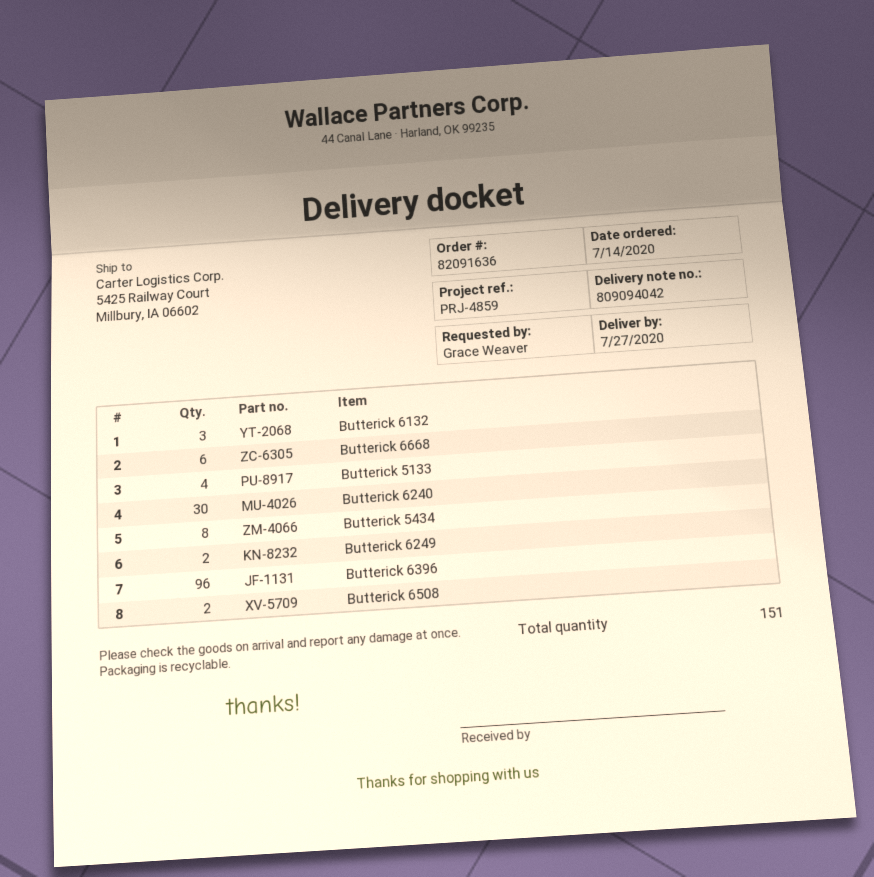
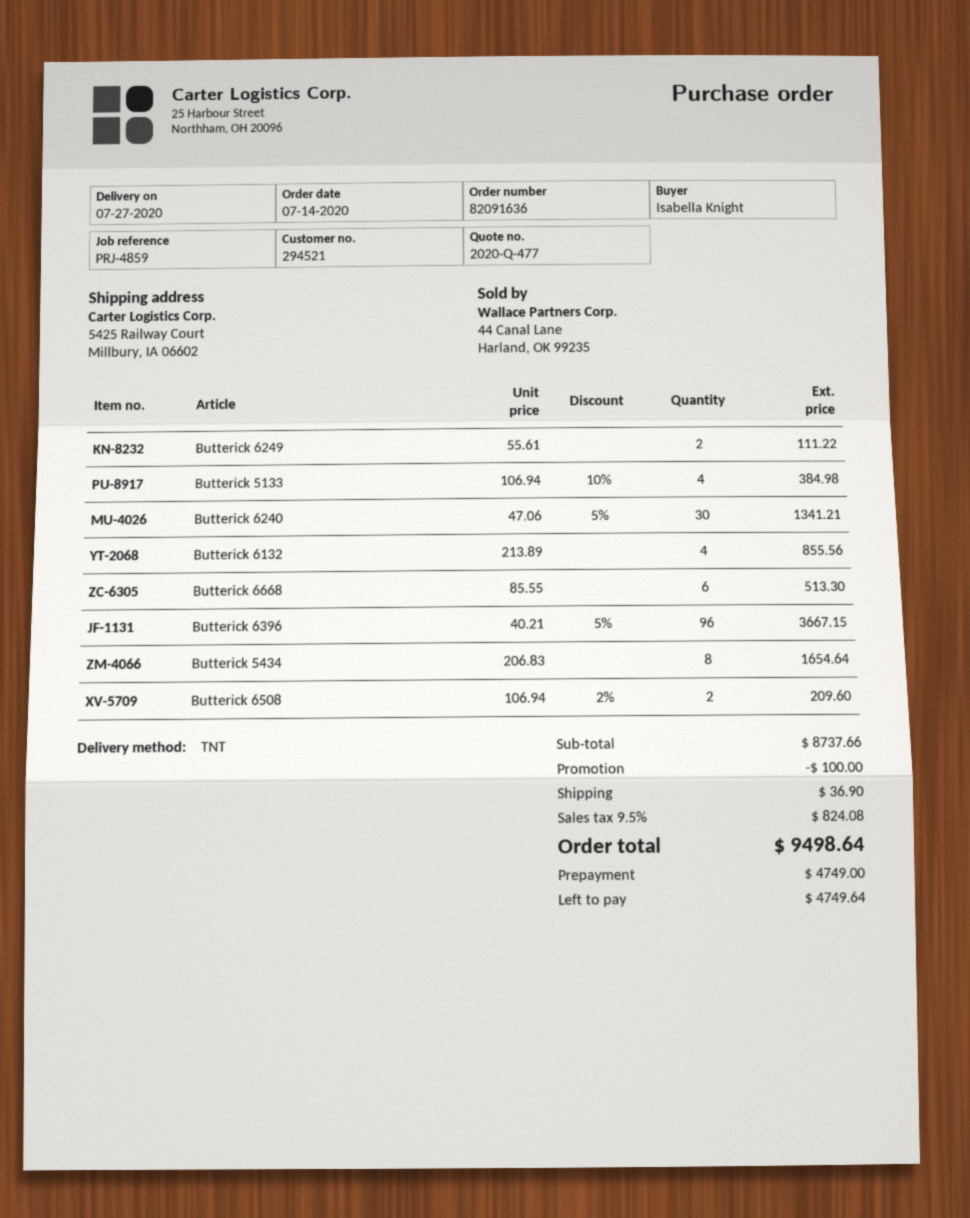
ordered by: Grace Weaver -> Isabella Knight
Butterick 6132: 3 -> 4

